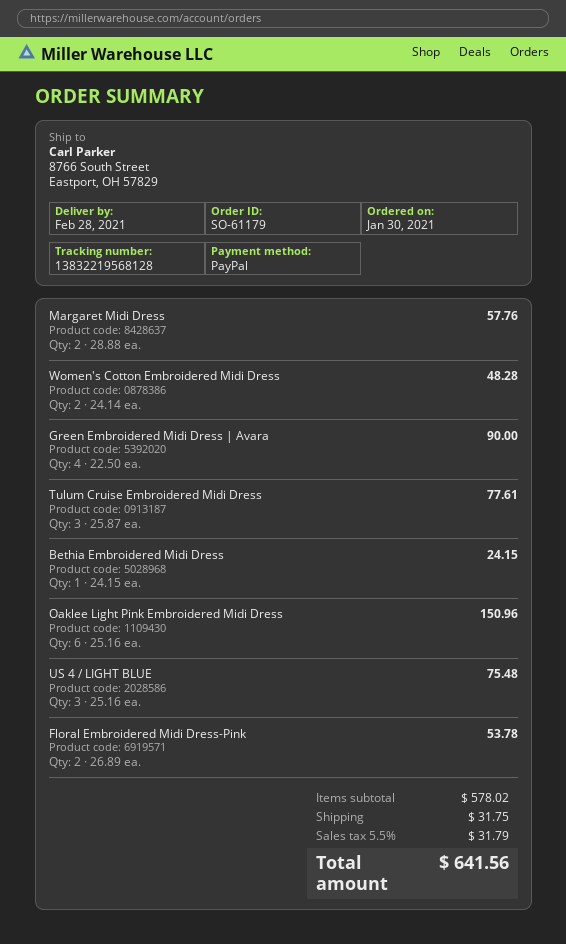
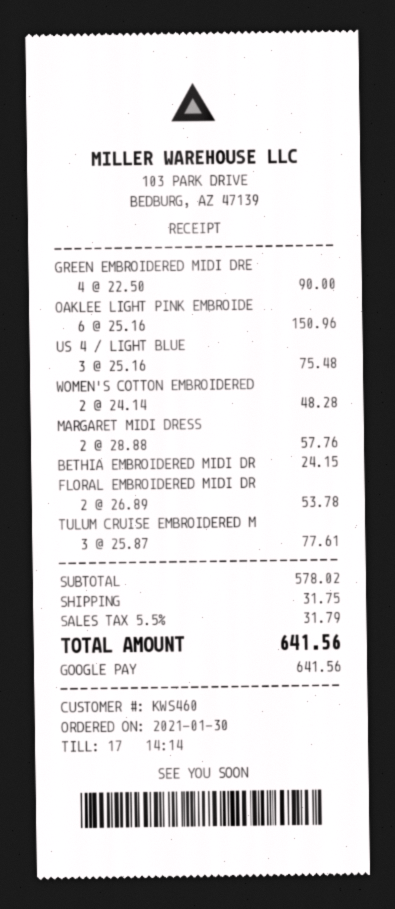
payment method: PayPal -> Google Pay

